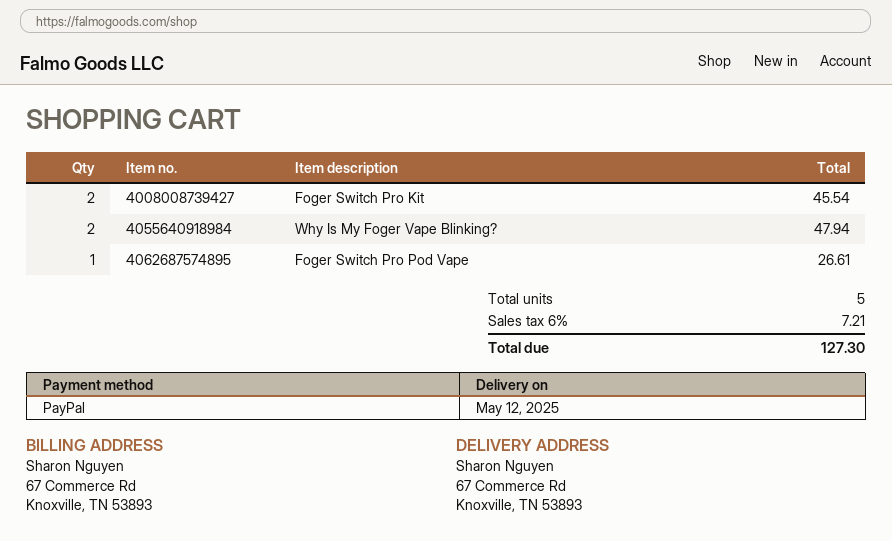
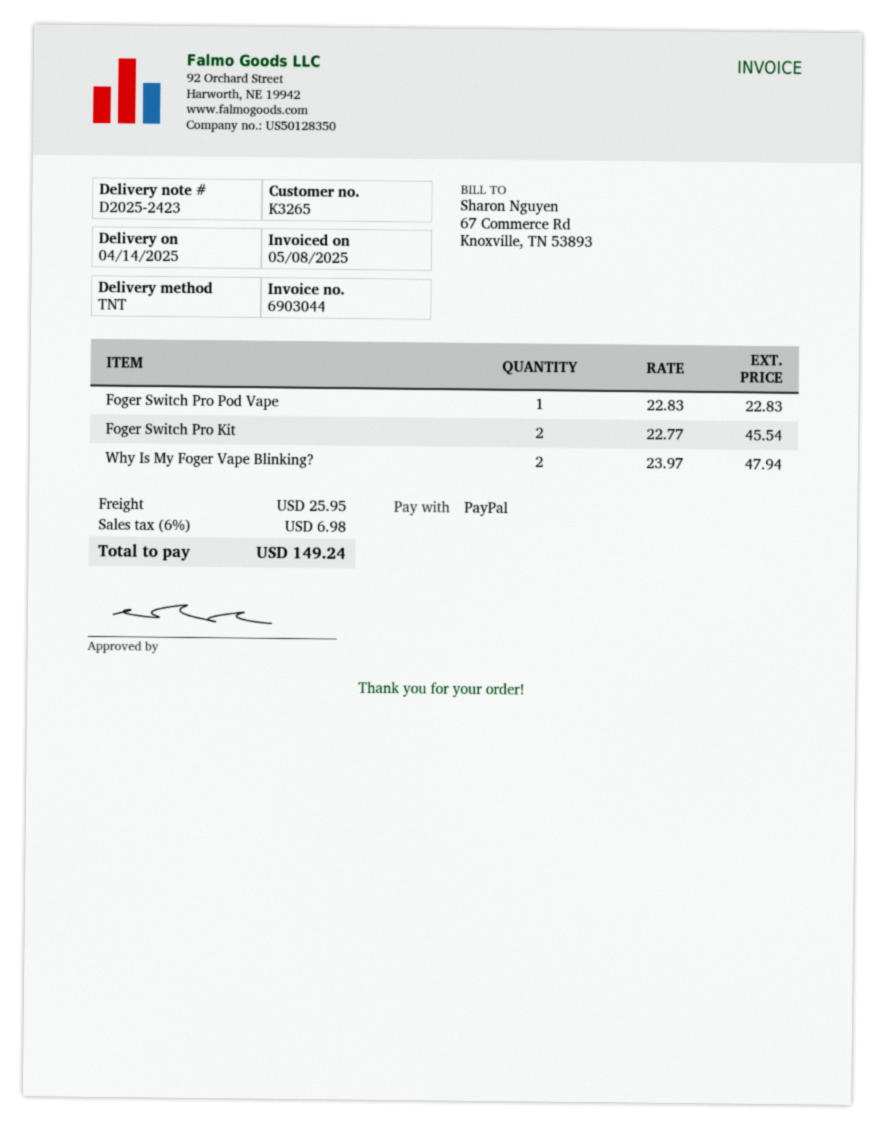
delivery date: 2025-05-12 -> 2025-04-14
Foger Switch Pro Pod Vape: 1 for 26.61 -> 1 for 22.83
shipping: none -> 25.95
tax: 6% = 7.21 -> 6% = 6.98
total: 127.30 -> 149.24

